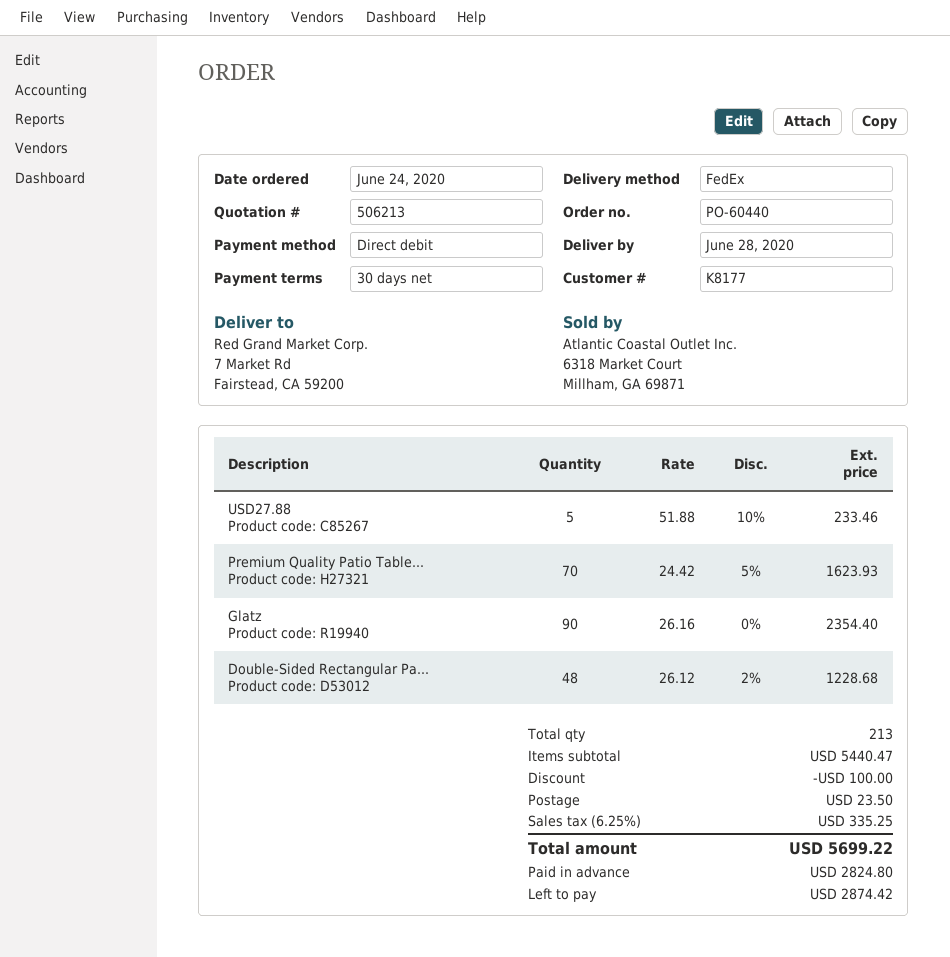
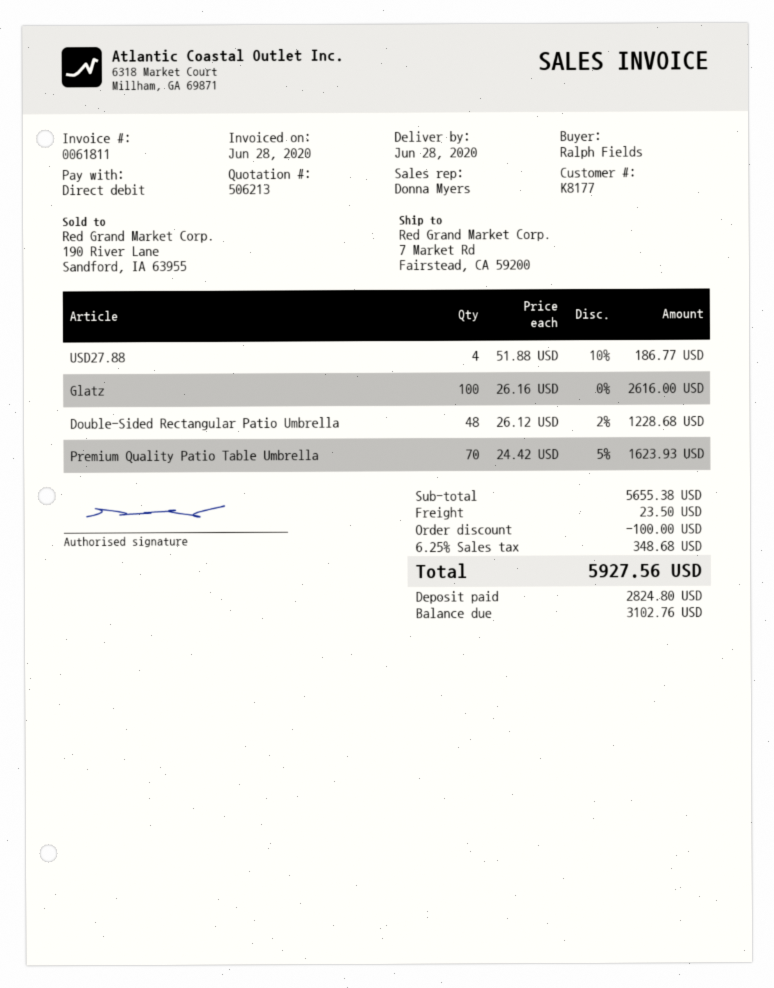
USD27.88: 5 x 51.88 - 10% = 233.46 -> 4 x 51.88 - 10% = 186.77
Glatz: 90 x 26.16 = 2354.40 -> 100 x 26.16 = 2616.00
subtotal: 5440.47 -> 5655.38
tax: 6.25% = 335.25 -> 6.25% = 348.68
total: 5699.22 -> 5927.56
balance: 2874.42 -> 3102.76

